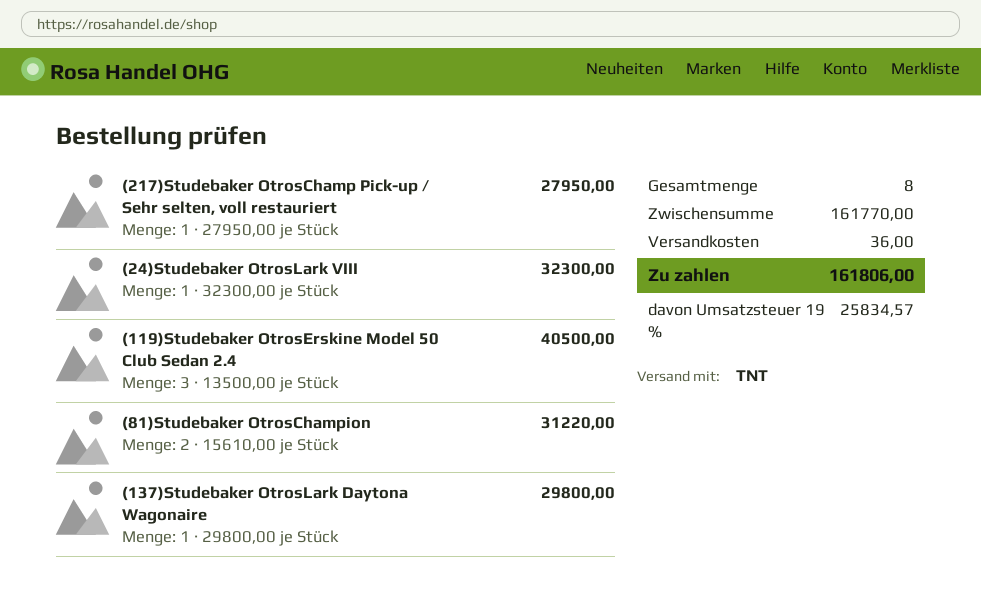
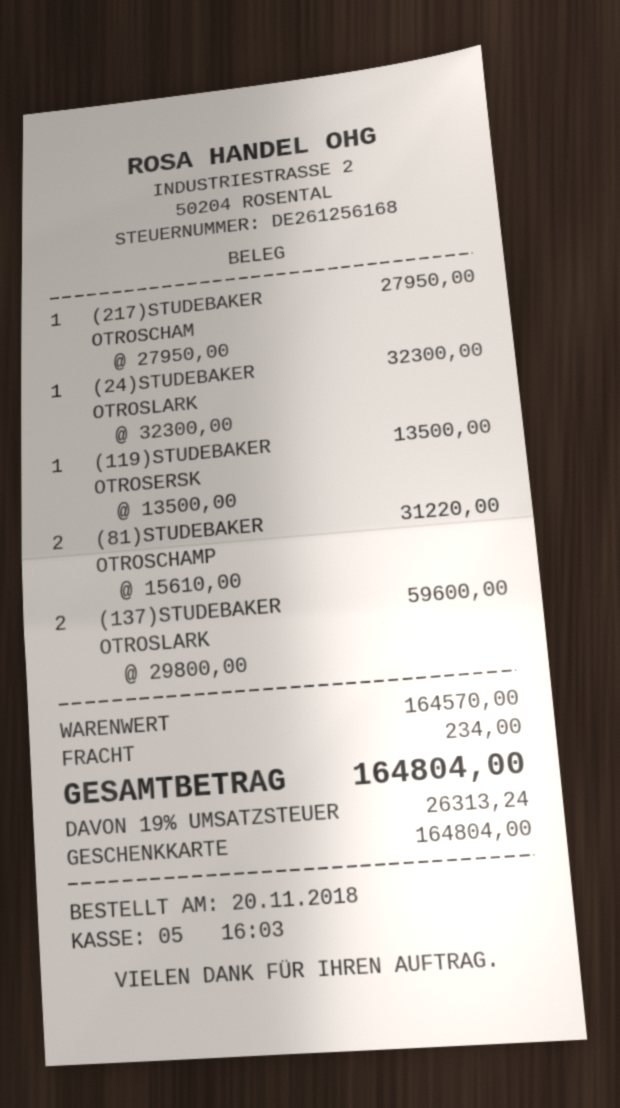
(119)Studebaker OtrosErskine Model 50 Club Sedan 2.4: 3 x 13500.00 = 40500.00 -> 1 x 13500.00 = 13500.00
(137)Studebaker OtrosLark Daytona Wagonaire: 1 x 29800.00 = 29800.00 -> 2 x 29800.00 = 59600.00
subtotal: 161770.00 -> 164570.00
shipping: 36.00 -> 234.00
tax: 19% = 25834.57 -> 19% = 26313.24
total: 161806.00 -> 164804.00

